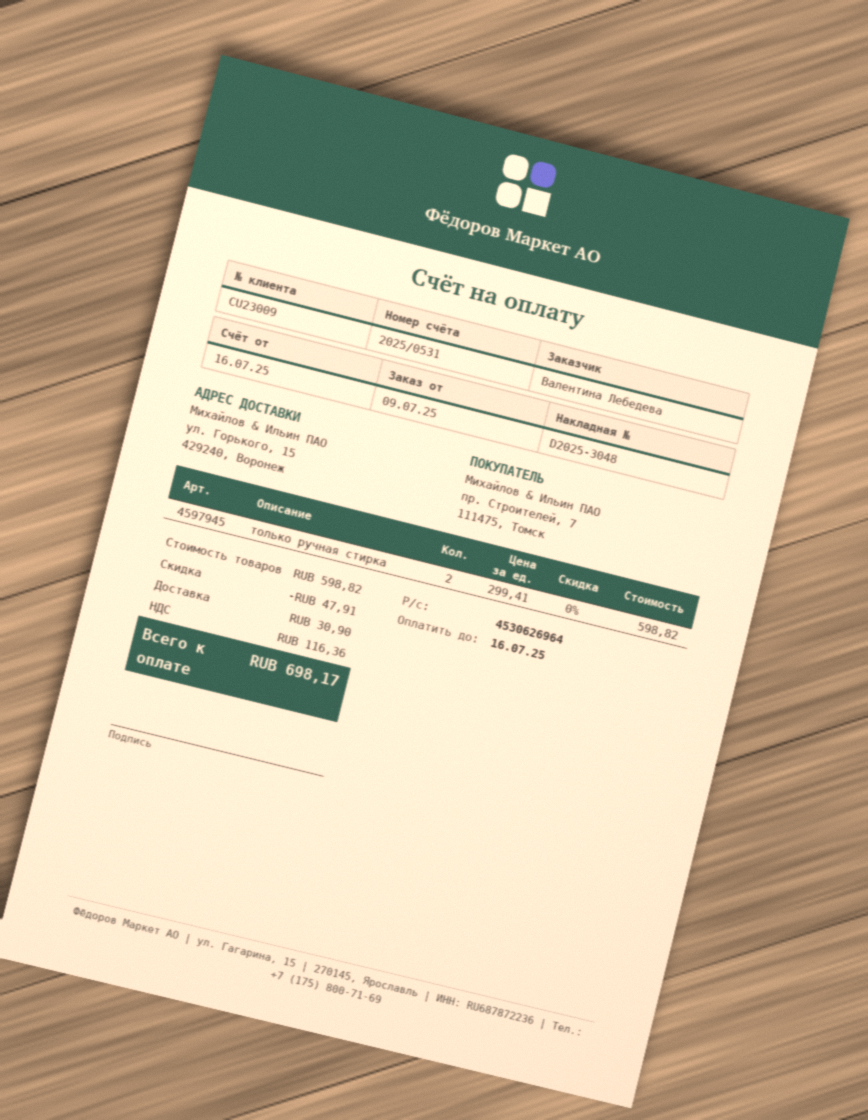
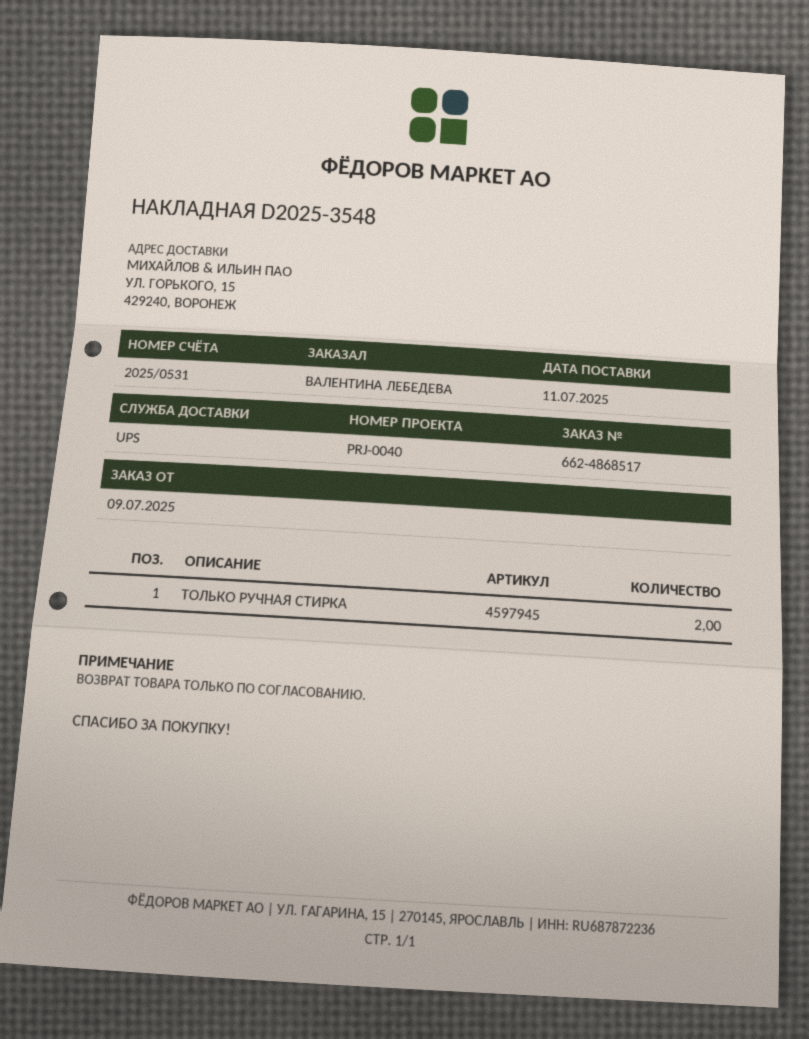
delivery note number: D2025-3048 -> D2025-3548

